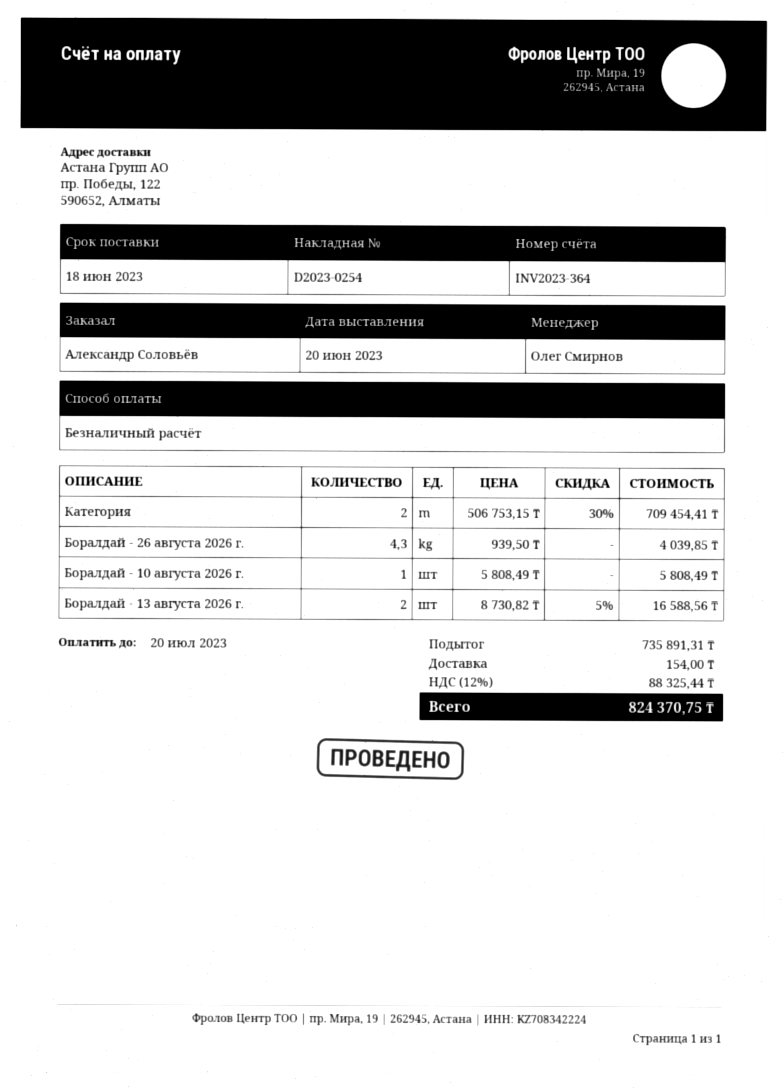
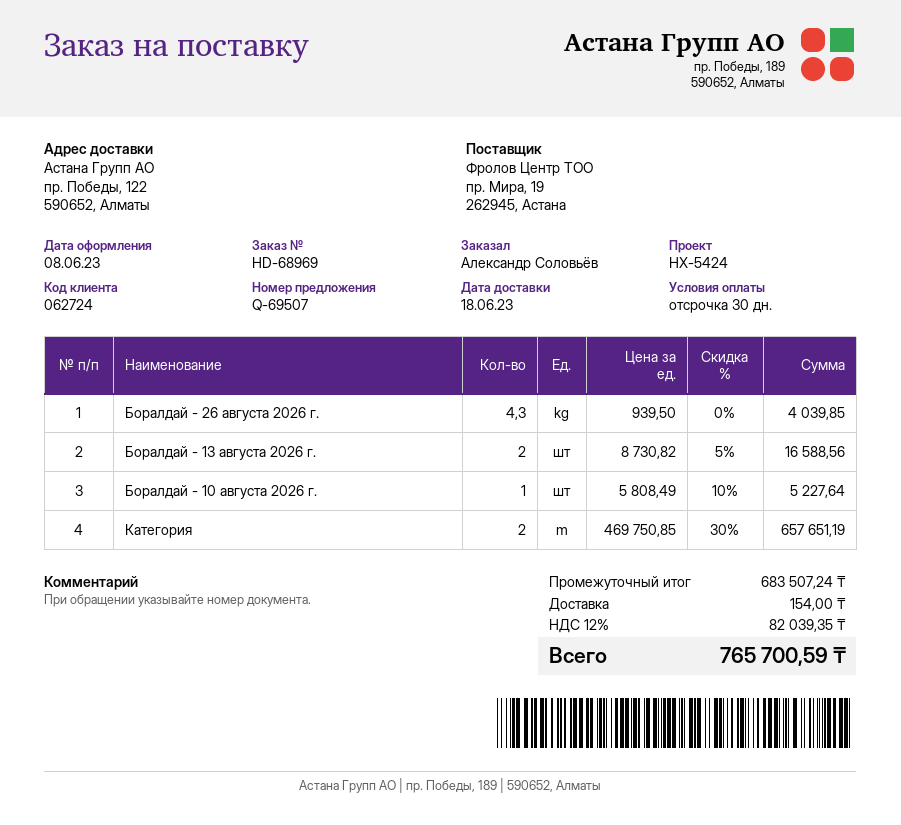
Категория: 2 x 506753.15 - 30% = 709454.41 -> 2 x 469750.85 - 30% = 657651.19
Боралдай - 10 августа 2026 г.: 1 x 5808.49 = 5808.49 -> 1 x 5808.49 - 10% = 5227.64
subtotal: 735891.31 -> 683507.24
tax: 12% = 88325.44 -> 12% = 82039.35
total: 824370.75 -> 765700.59

